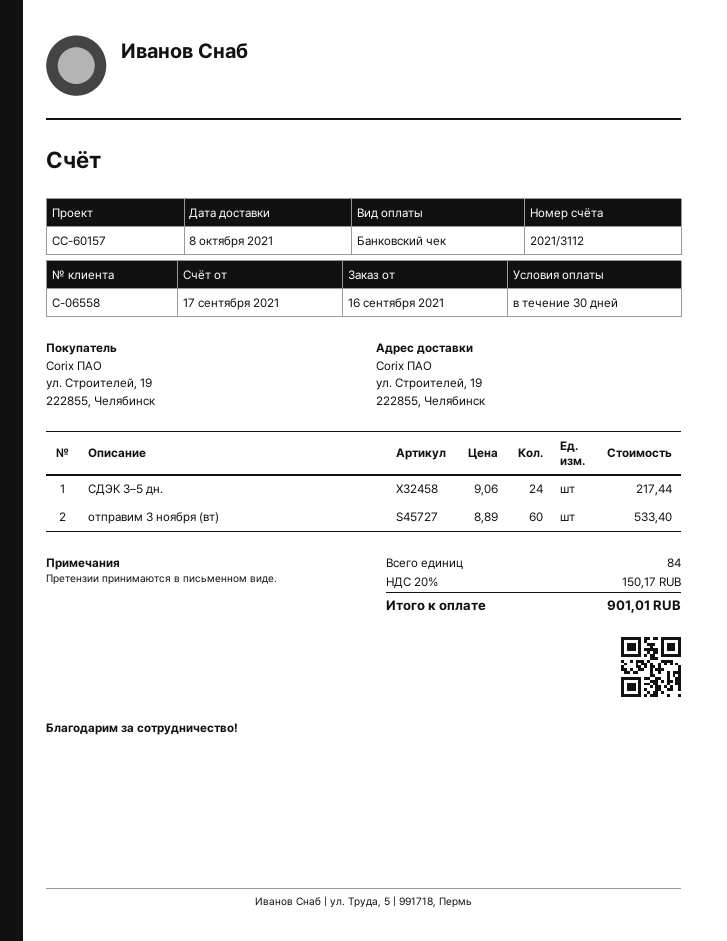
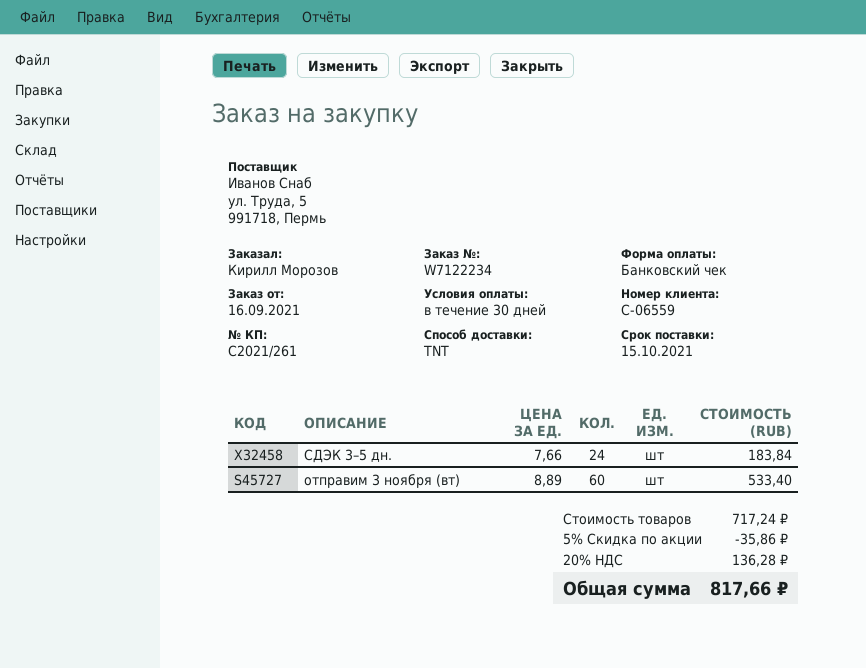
delivery date: 2021-10-08 -> 2021-10-15
customer number: C-06558 -> C-06559
СДЭК 3–5 дн.: 24 x 9.06 = 217.44 -> 24 x 7.66 = 183.84
discount: none -> 5% = 35.86
tax: 20% = 150.17 -> 20% = 136.28
total: 901.01 -> 817.66

